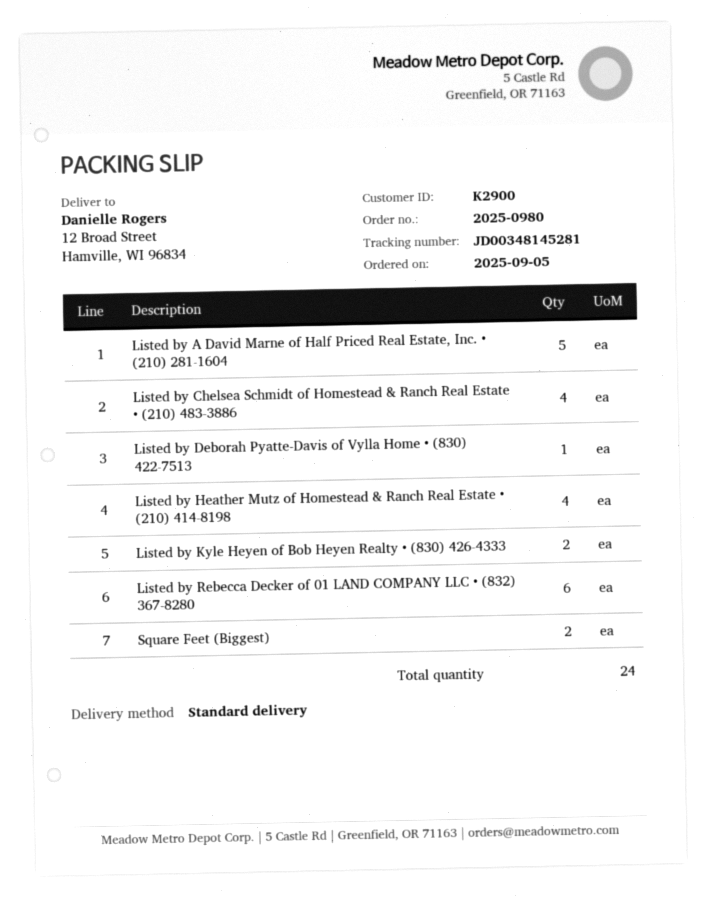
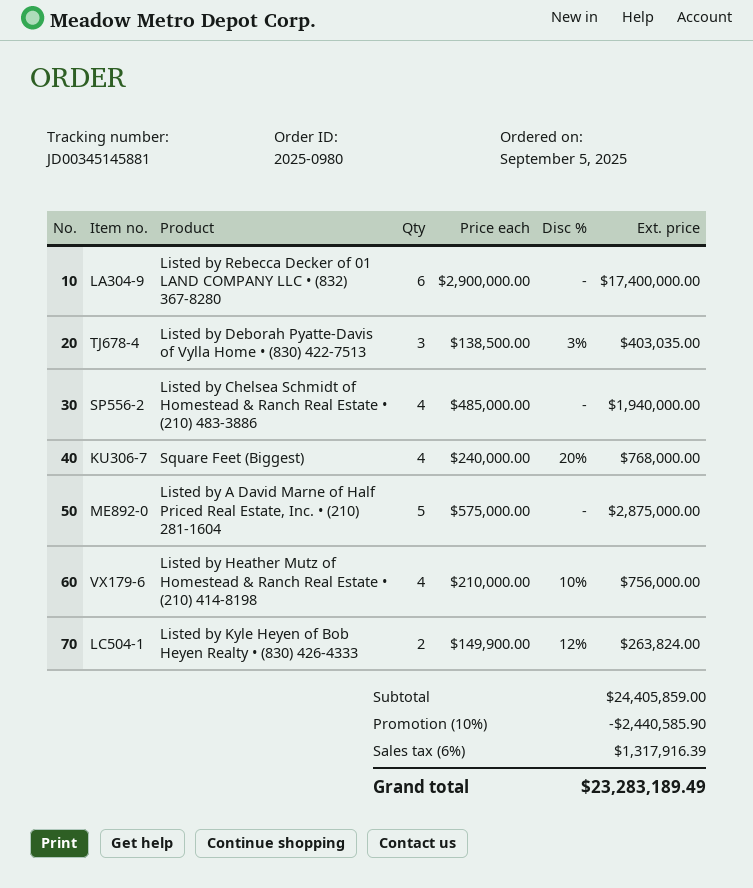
tracking number: JD00348145281 -> JD00345145881
Listed by Deborah Pyatte-Davis of Vylla Home • (830) 422-7513: 1 -> 3
Square Feet (Biggest): 2 -> 4

